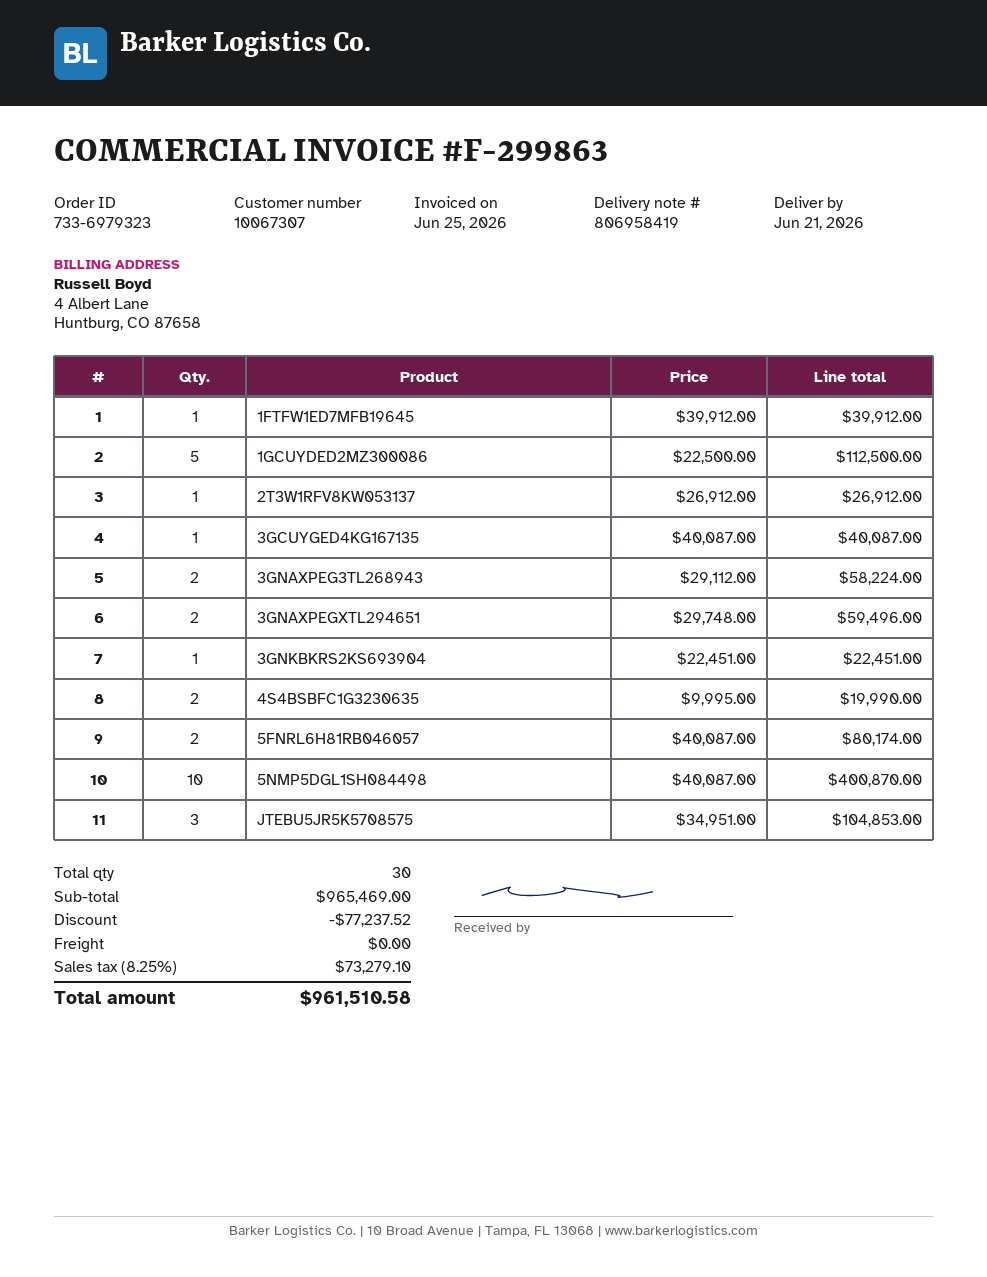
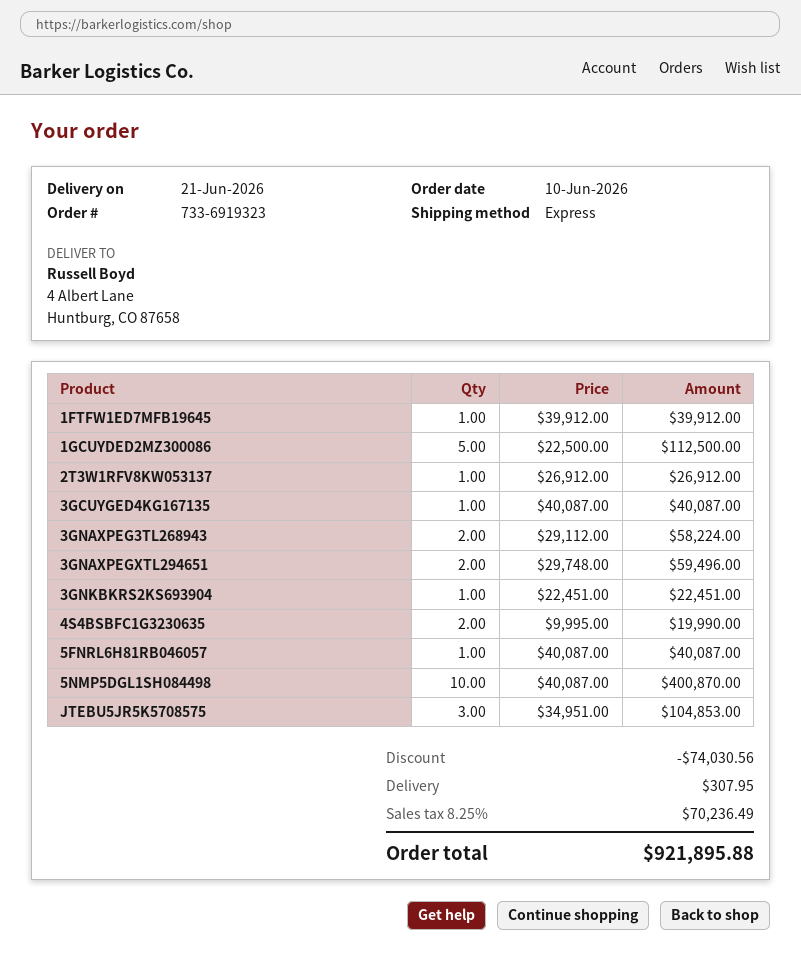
order number: 733-6979323 -> 733-6919323
5FNRL6H81RB046057: 2 x 40087.00 = 80174.00 -> 1 x 40087.00 = 40087.00
discount: 77237.52 -> 74030.56
shipping: 0.00 -> 307.95
tax: 8.25% = 73279.10 -> 8.25% = 70236.49
total: 961510.58 -> 921895.88

